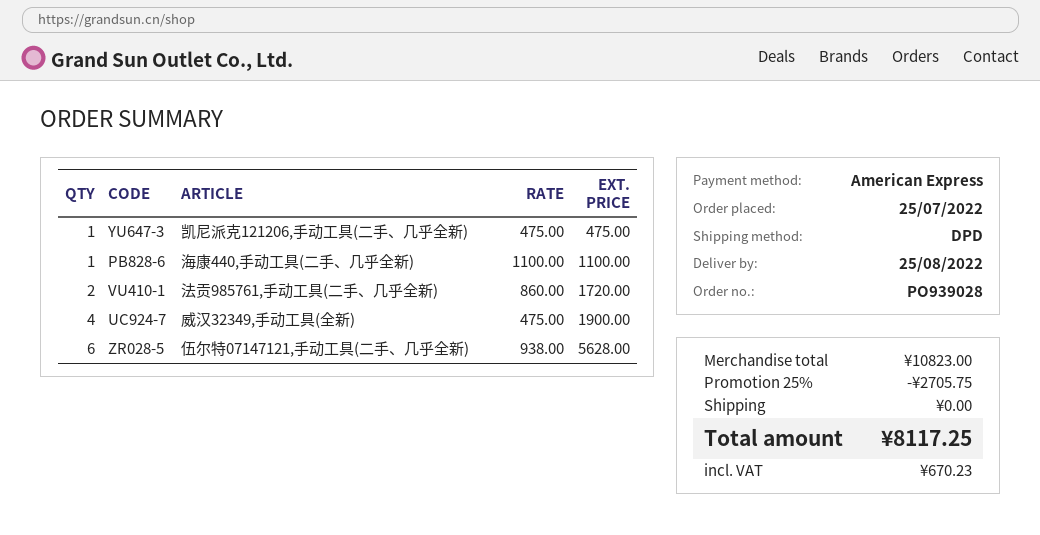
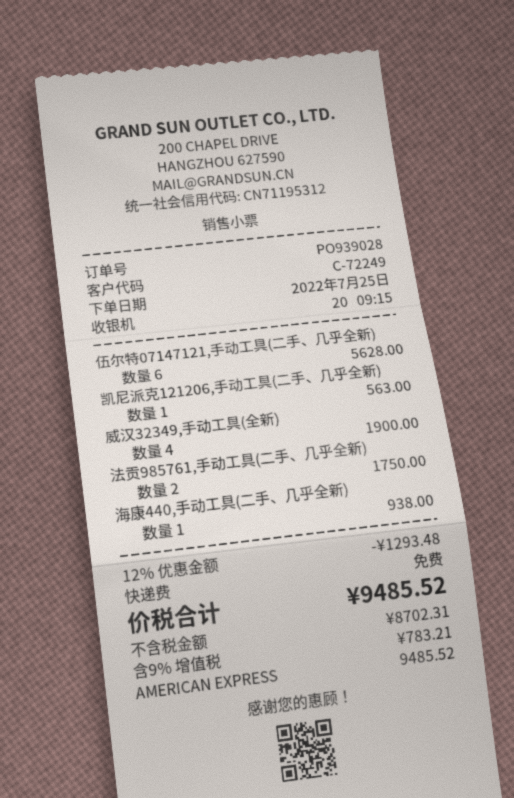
凯尼派克121206,手动工具(二手、几乎全新): 1 for 475.00 -> 1 for 563.00
海康440,手动工具(二手、几乎全新): 1 for 1100.00 -> 1 for 938.00
法贡985761,手动工具(二手、几乎全新): 2 for 1720.00 -> 2 for 1750.00
discount: 25% = 2705.75 -> 12% = 1293.48
tax: 670.23 -> 783.21
total: 8117.25 -> 9485.52

